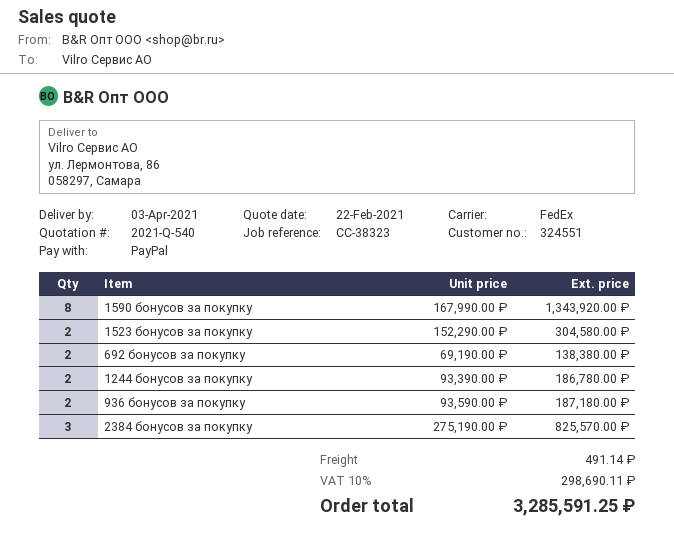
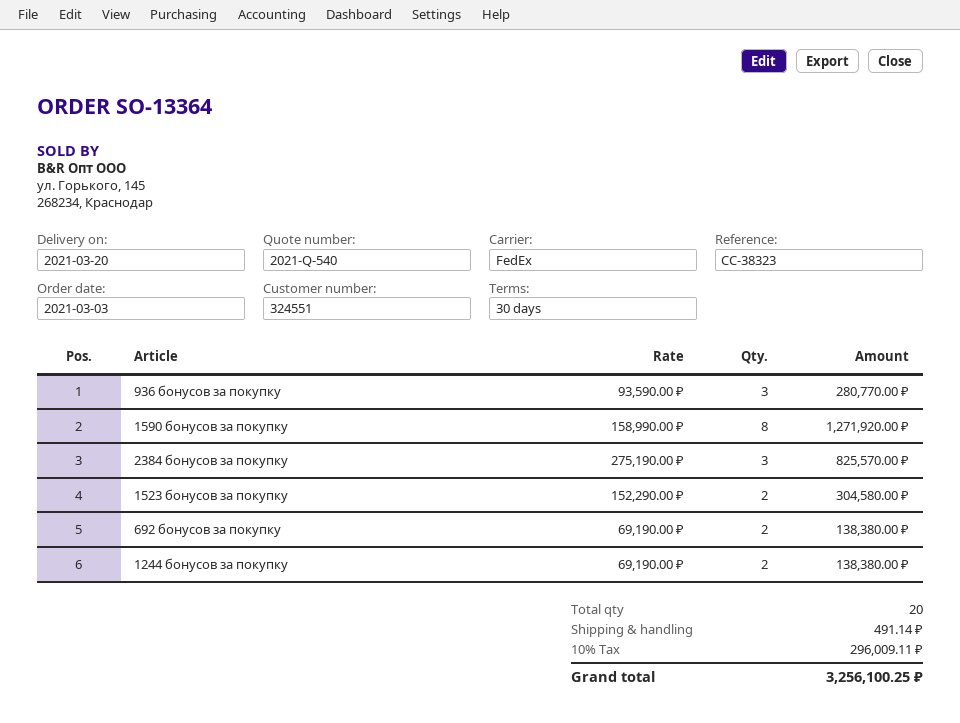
delivery date: 2021-04-03 -> 2021-03-20
1590 бонусов за покупку: 8 x 167990.00 = 1343920.00 -> 8 x 158990.00 = 1271920.00
1244 бонусов за покупку: 2 x 93390.00 = 186780.00 -> 2 x 69190.00 = 138380.00
936 бонусов за покупку: 2 x 93590.00 = 187180.00 -> 3 x 93590.00 = 280770.00
tax: 10% = 298690.11 -> 10% = 296009.11
total: 3285591.25 -> 3256100.25

